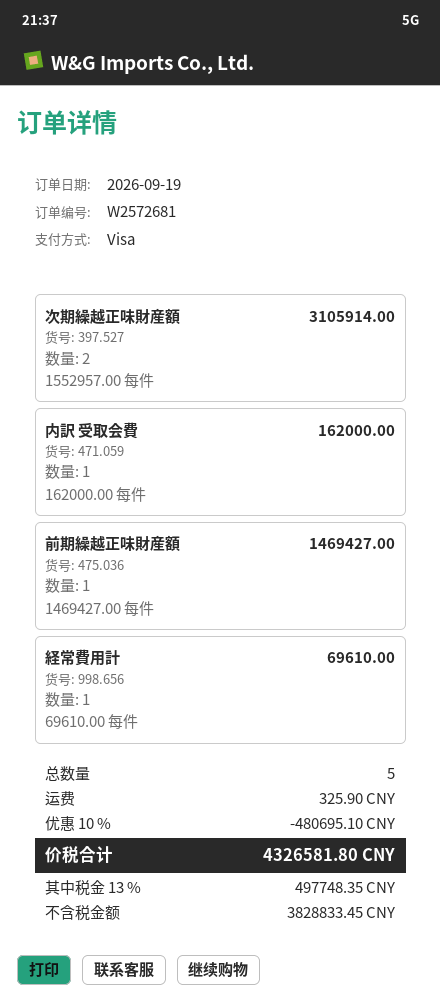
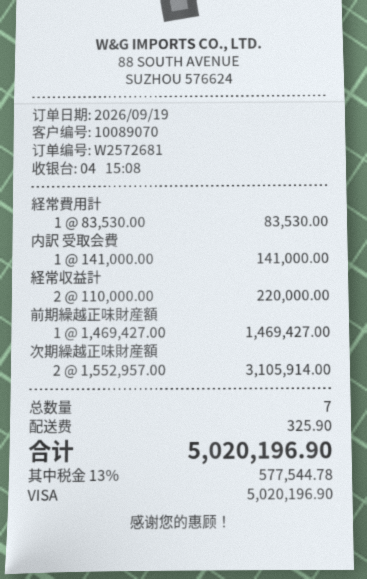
内訳 受取会費: 1 x 162000.00 = 162000.00 -> 1 x 141000.00 = 141000.00
経常費用計: 1 x 69610.00 = 69610.00 -> 1 x 83530.00 = 83530.00
経常収益計: none -> 2 x 110000.00 = 220000.00
total quantity: 5 -> 7
discount: 10% = 480695.10 -> none
tax: 13% = 497748.35 -> 13% = 577544.78
total: 4326581.80 -> 5020196.90

